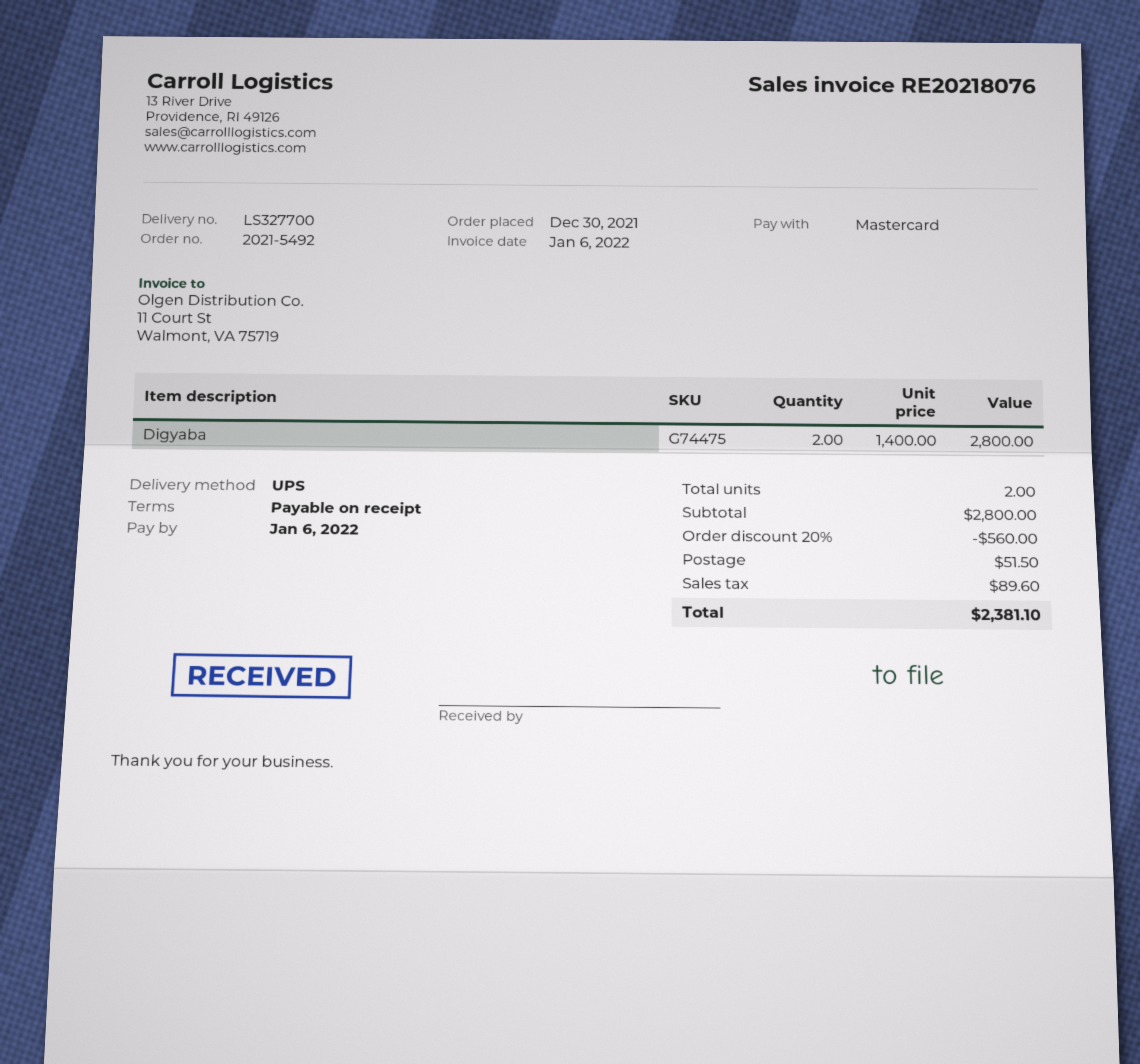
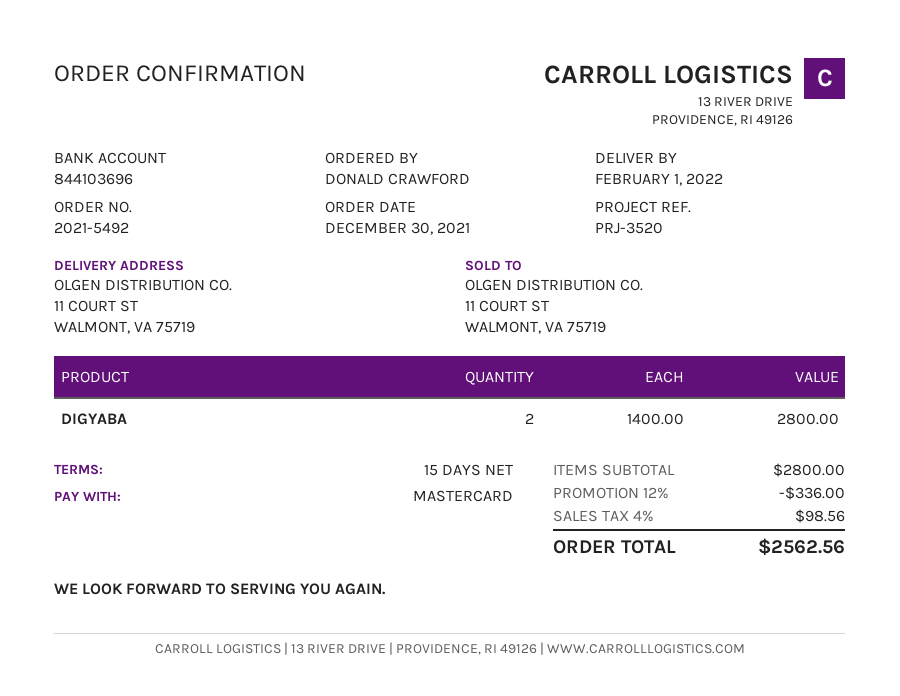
payment terms: on receipt -> 15 days
discount: 20% = 560.00 -> 12% = 336.00
shipping: 51.50 -> none
tax: 89.60 -> 98.56
total: 2381.10 -> 2562.56

